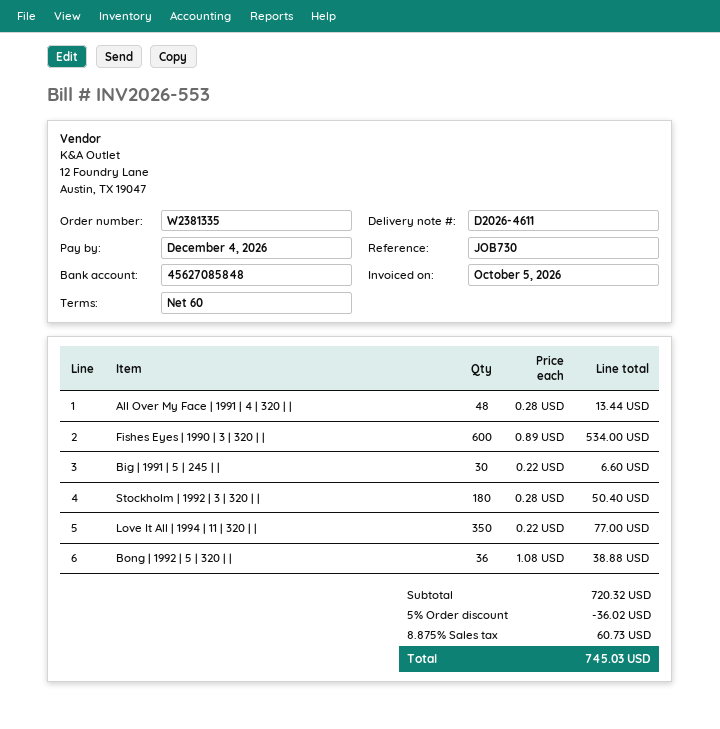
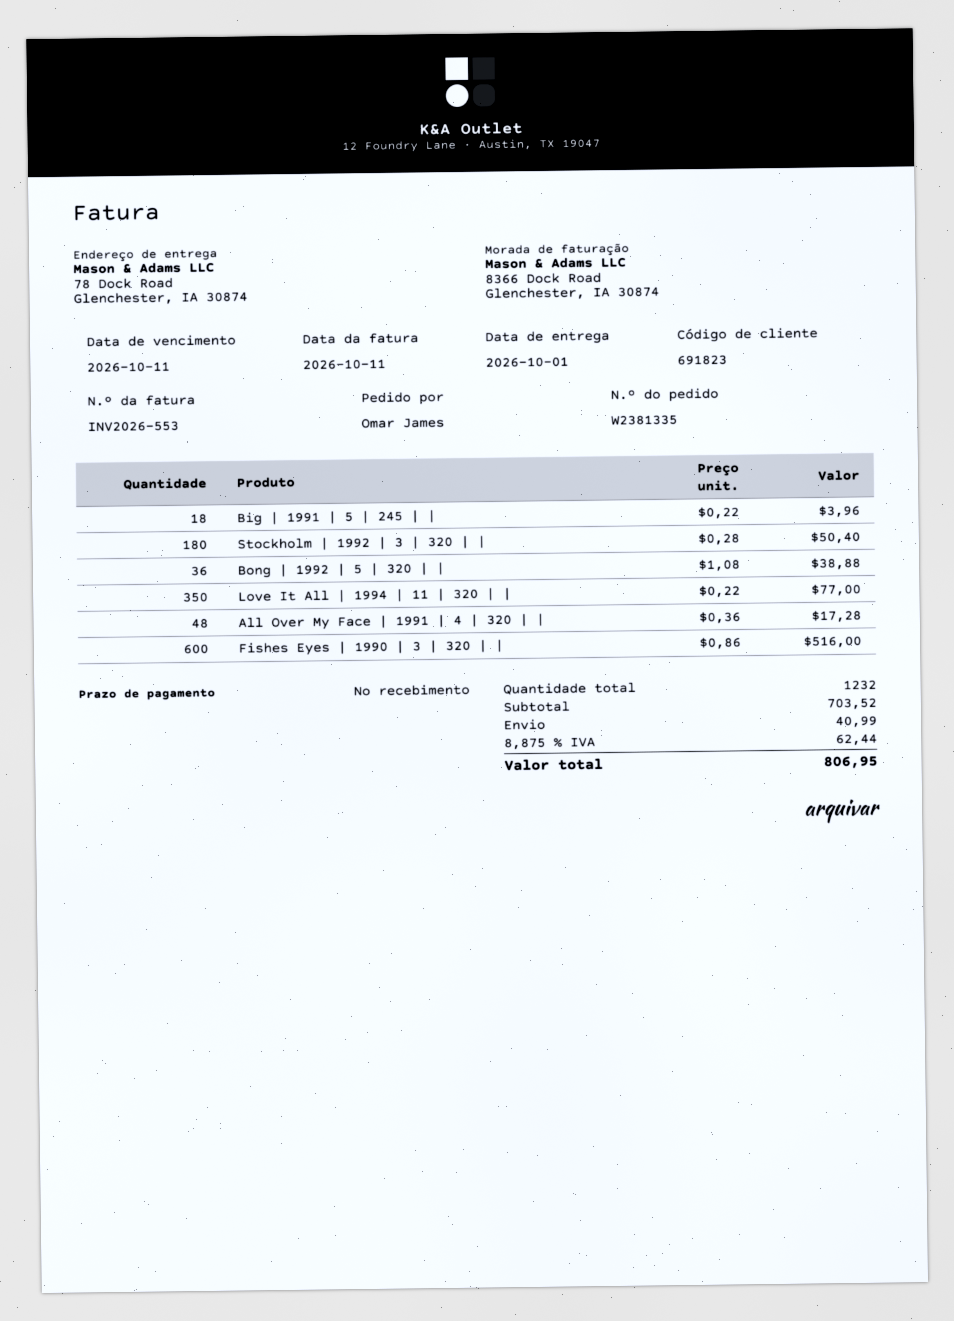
invoice date: 2026-10-05 -> 2026-10-11
payment terms: 60 days -> on receipt
due date: 2026-12-04 -> 2026-10-11
All Over My Face | 1991 | 4 | 320 | |: 48 x 0.28 = 13.44 -> 48 x 0.36 = 17.28
Fishes Eyes | 1990 | 3 | 320 | |: 600 x 0.89 = 534.00 -> 600 x 0.86 = 516.00
Big | 1991 | 5 | 245 | |: 30 x 0.22 = 6.60 -> 18 x 0.22 = 3.96
subtotal: 720.32 -> 703.52
discount: 5% = 36.02 -> none
shipping: none -> 40.99
tax: 8.875% = 60.73 -> 8.875% = 62.44
total: 745.03 -> 806.95

